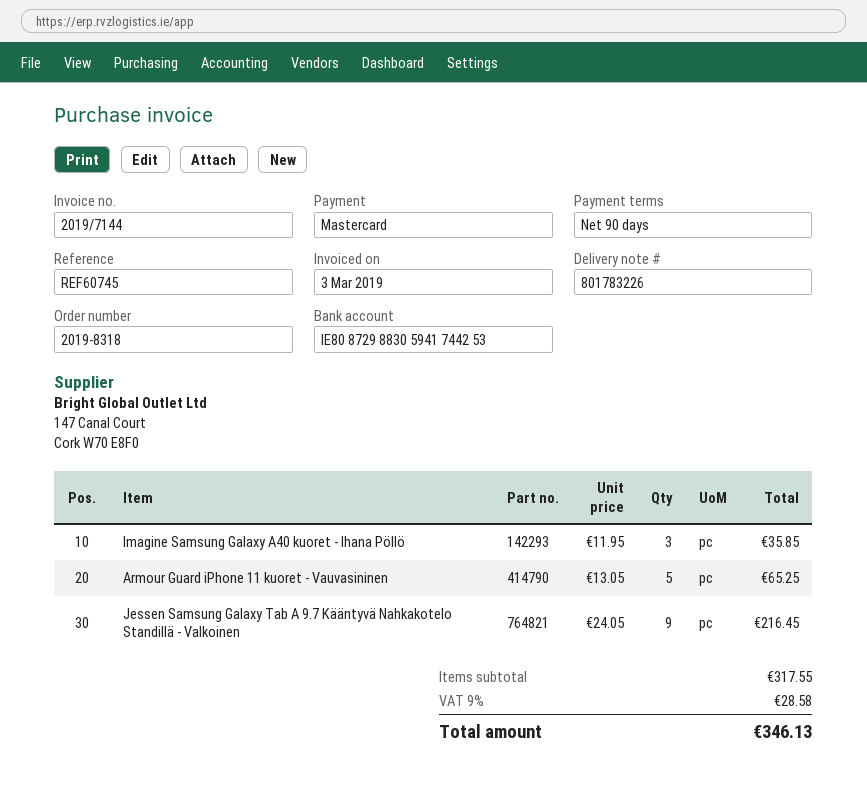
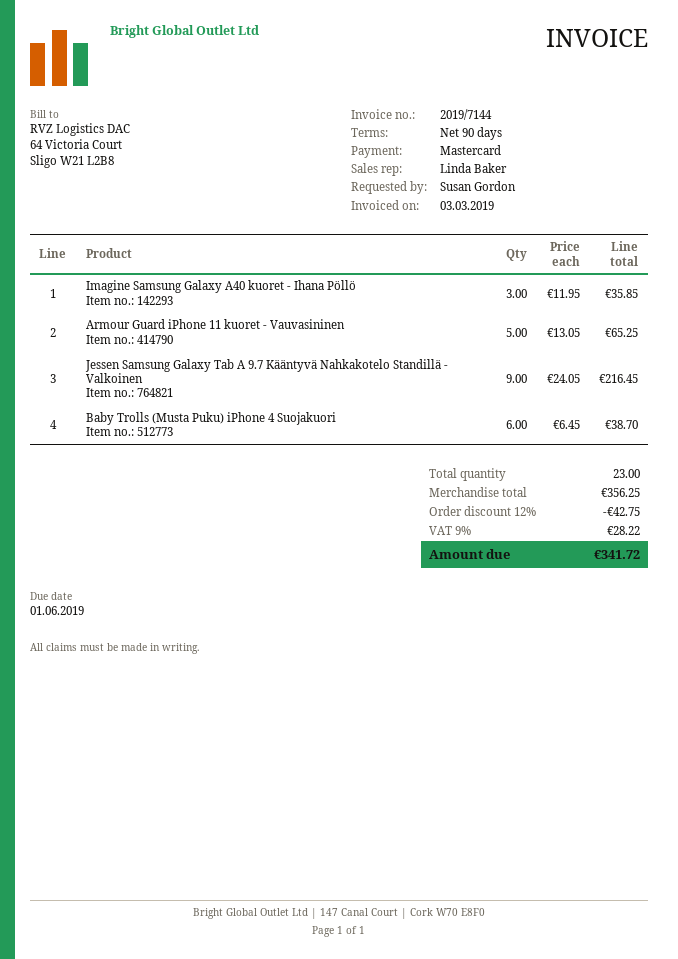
Baby Trolls (Musta Puku) iPhone 4 Suojakuori: none -> 6 x 6.45 = 38.70
subtotal: 317.55 -> 356.25
discount: none -> 12% = 42.75
tax: 9% = 28.58 -> 9% = 28.22
total: 346.13 -> 341.72

